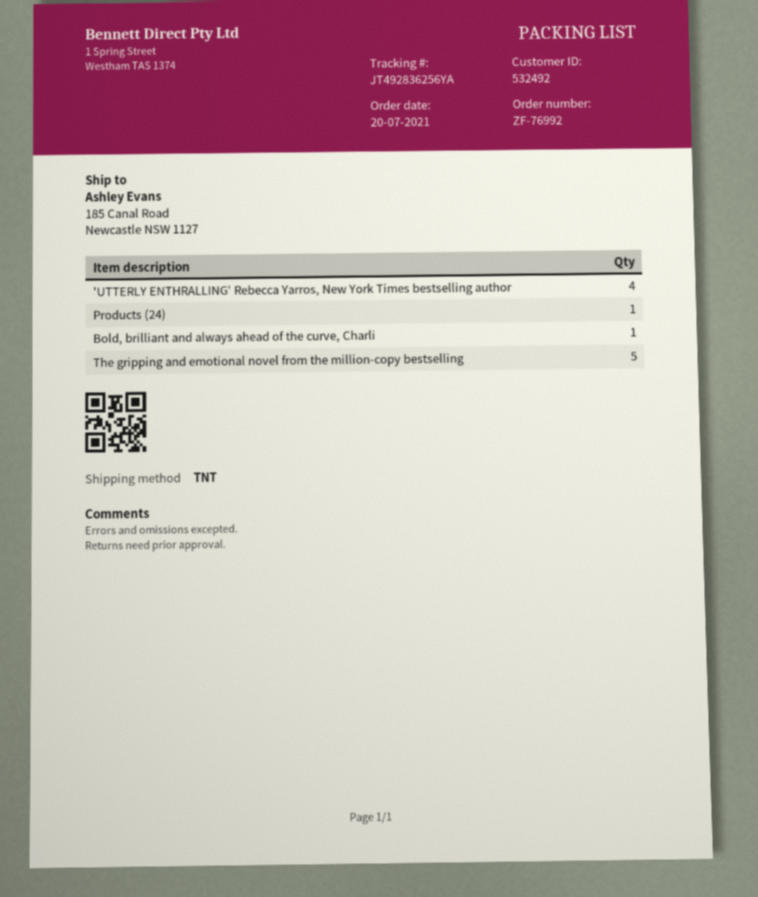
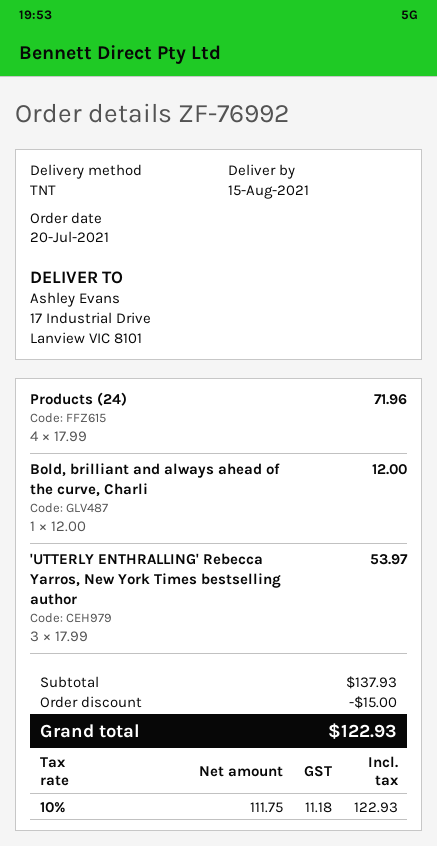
ship to: 185 Canal Road, Newcastle NSW 1127 -> 17 Industrial Drive, Lanview VIC 8101
'UTTERLY ENTHRALLING' Rebecca Yarros, New York Times bestselling author: 4 -> 3
Products (24): 1 -> 4
The gripping and emotional novel from the million-copy bestselling: 5 -> none

